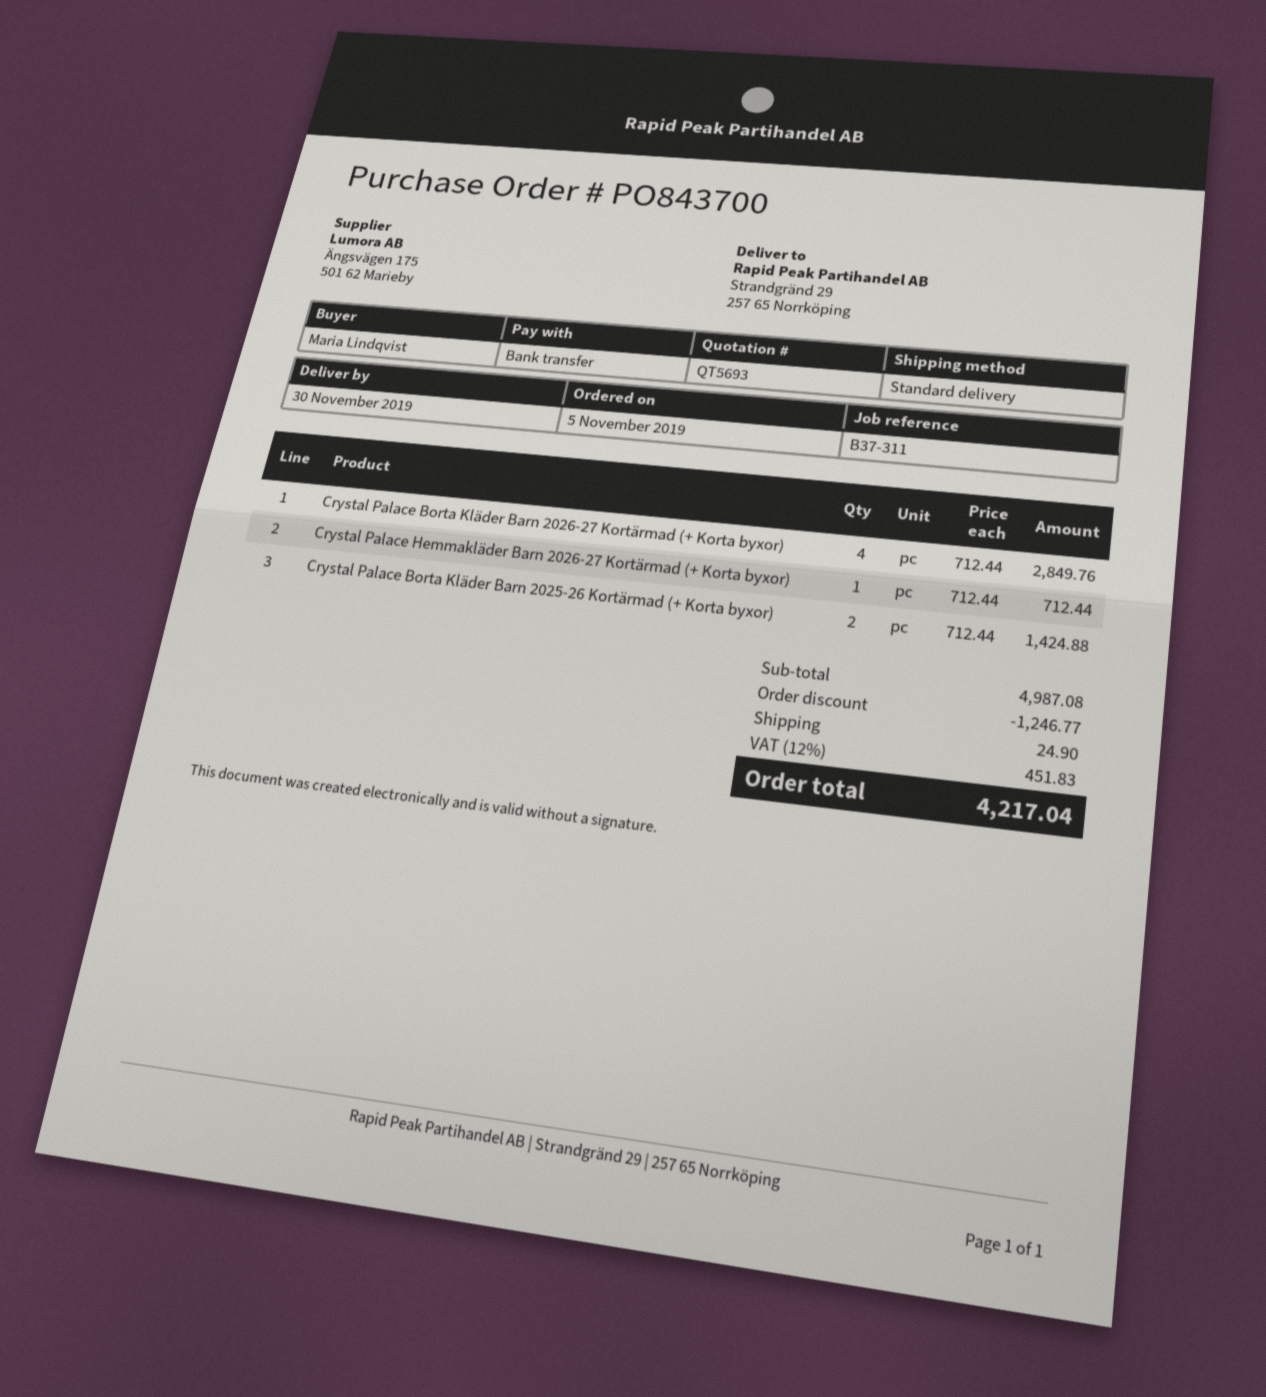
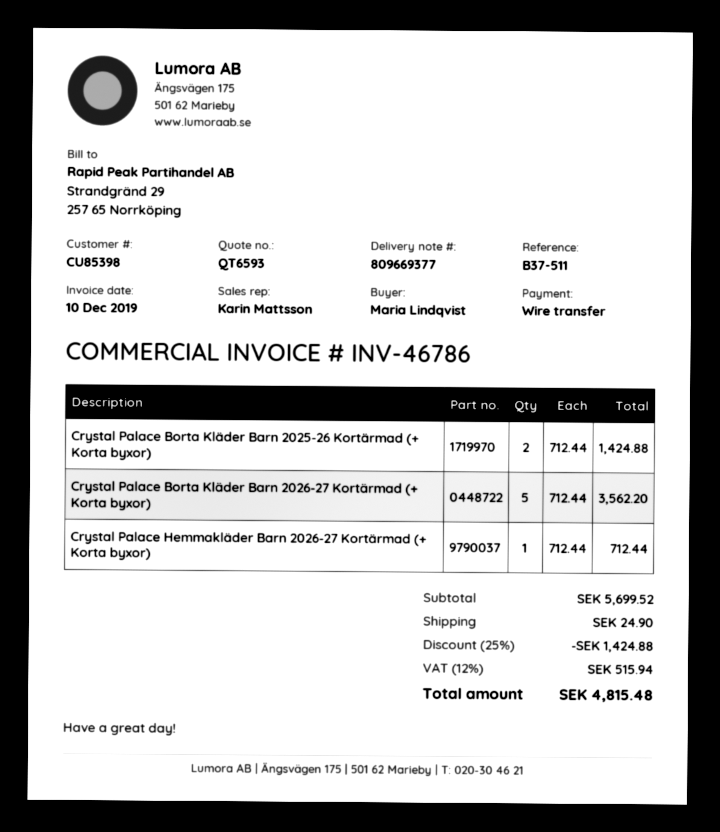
quote number: QT5693 -> QT6593
reference: B37-311 -> B37-511
Crystal Palace Borta Kläder Barn 2026-27 Kortärmad (+ Korta byxor): 4 x 712.44 = 2849.76 -> 5 x 712.44 = 3562.20
subtotal: 4987.08 -> 5699.52
discount: 1246.77 -> 1424.88
tax: 12% = 451.83 -> 12% = 515.94
total: 4217.04 -> 4815.48

